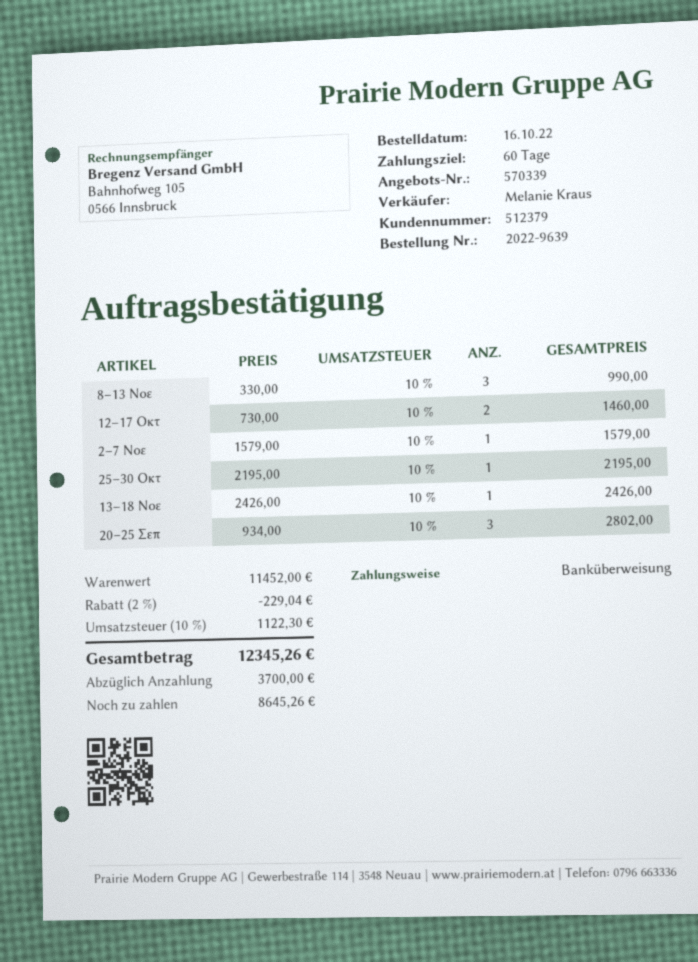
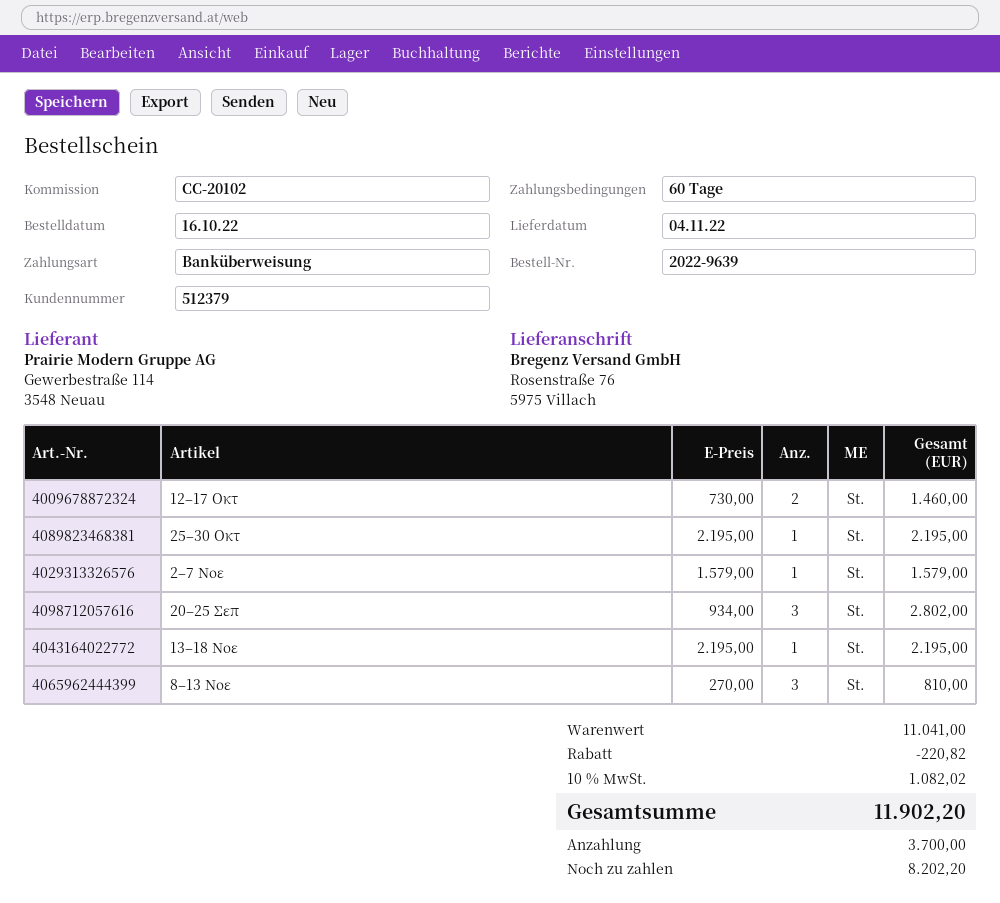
8–13 Νοε: 3 x 330.00 = 990.00 -> 3 x 270.00 = 810.00
13–18 Νοε: 1 x 2426.00 = 2426.00 -> 1 x 2195.00 = 2195.00
subtotal: 11452.00 -> 11041.00
discount: 229.04 -> 220.82
tax: 10% = 1122.30 -> 10% = 1082.02
total: 12345.26 -> 11902.20
balance: 8645.26 -> 8202.20

